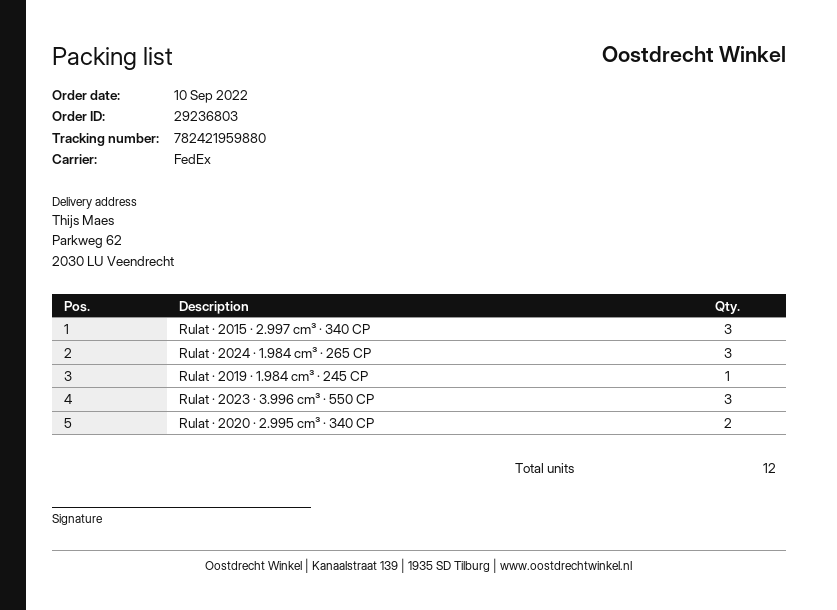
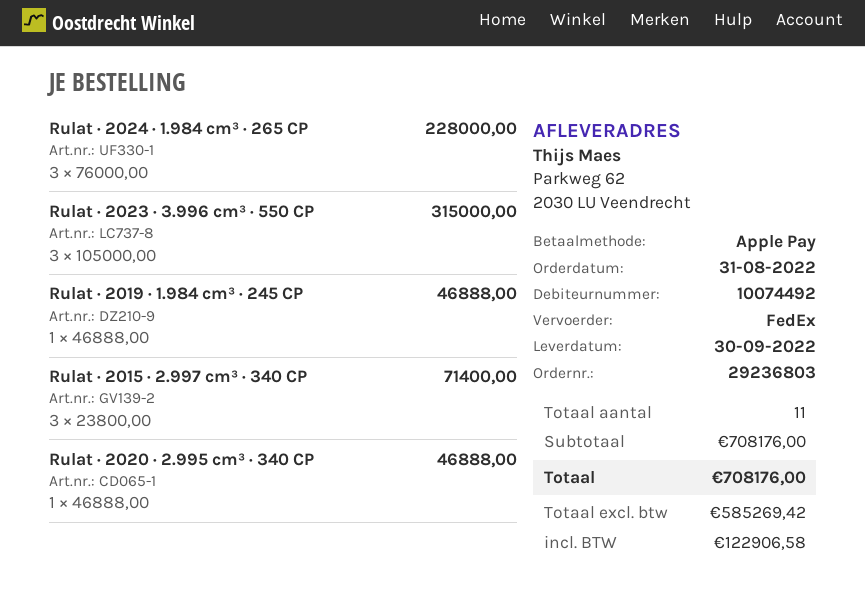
order date: 2022-09-10 -> 2022-08-31
Rulat · 2020 · 2.995 cm³ · 340 CP: 2 -> 1
total quantity: 12 -> 11

